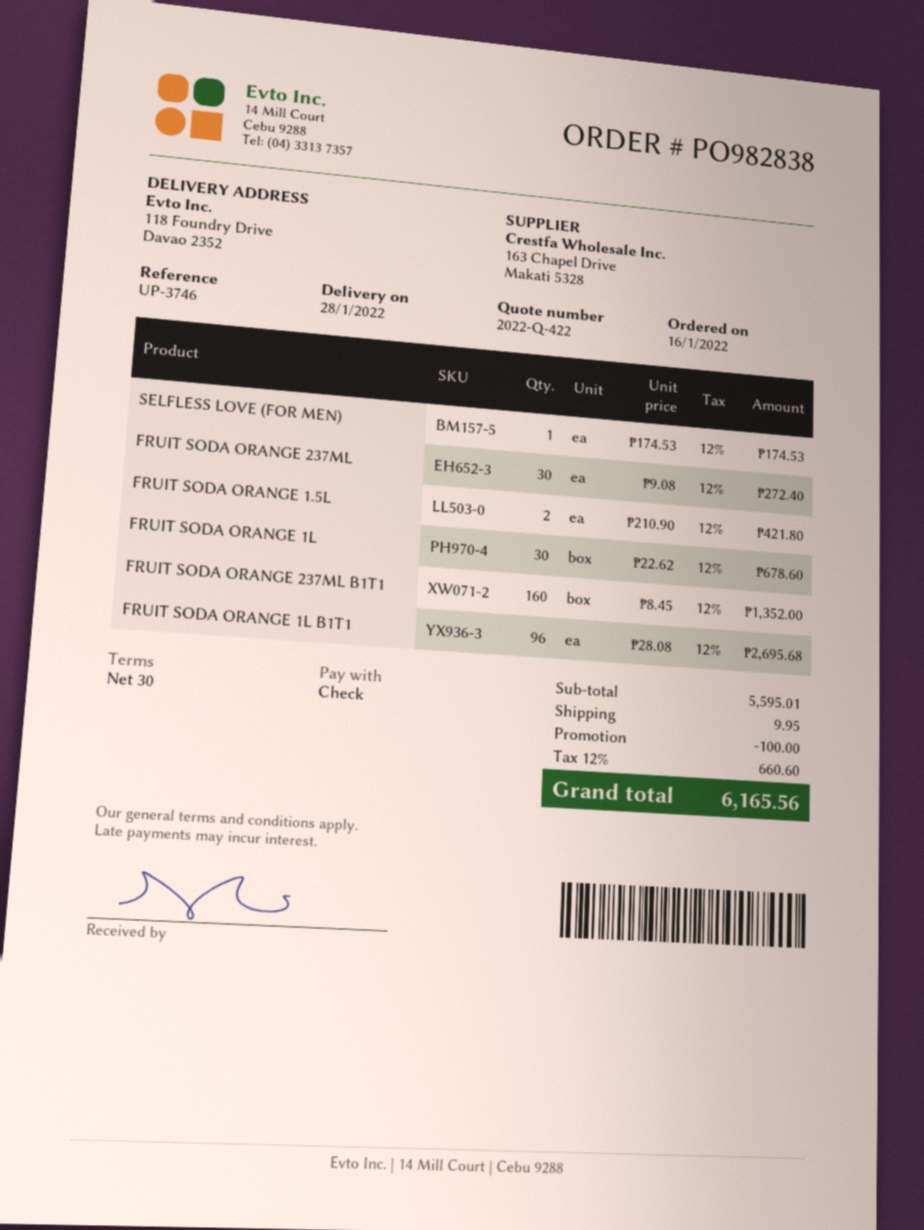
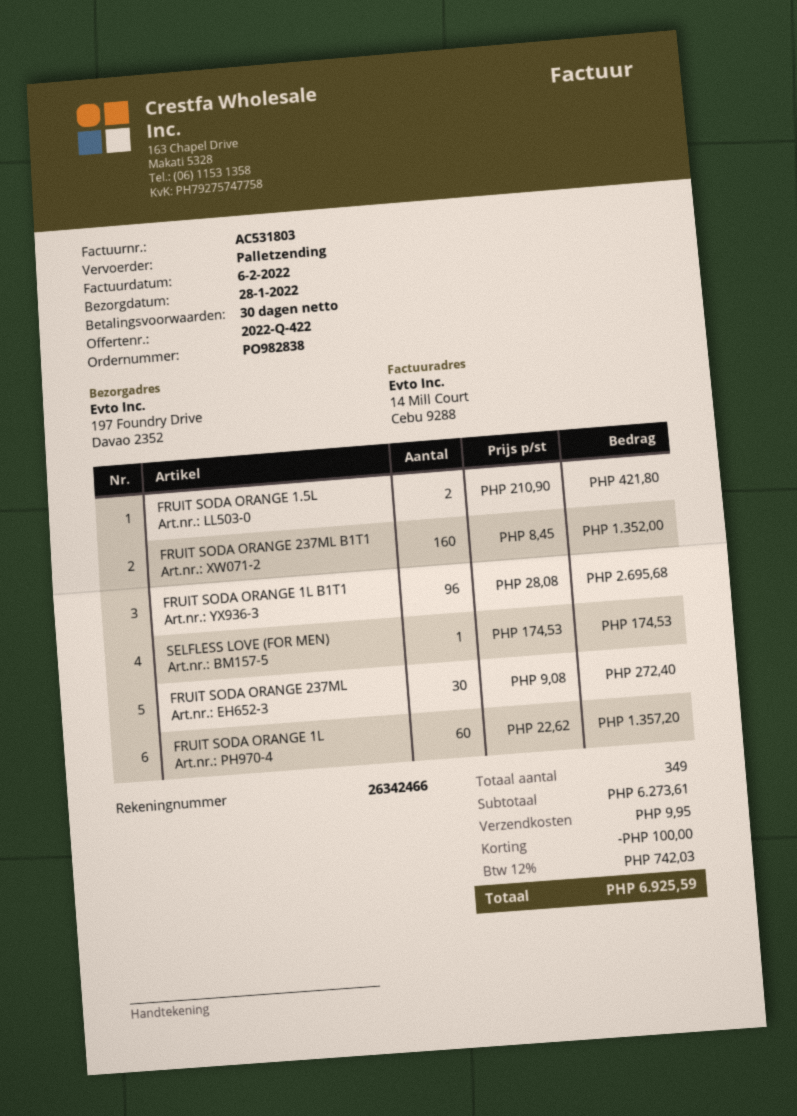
ship to: 118 Foundry Drive, Davao 2352 -> 197 Foundry Drive, Davao 2352
FRUIT SODA ORANGE 1L: 30 x 22.62 = 678.60 -> 60 x 22.62 = 1357.20
subtotal: 5595.01 -> 6273.61
tax: 12% = 660.60 -> 12% = 742.03
total: 6165.56 -> 6925.59

